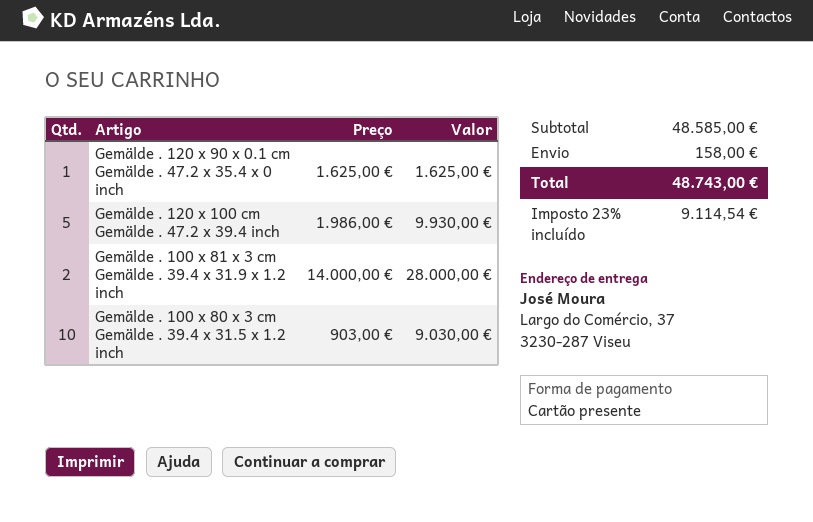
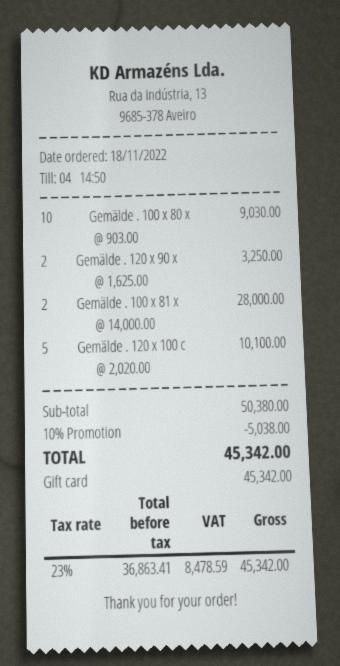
Gemälde . 120 x 90 x 0.1 cm Gemälde . 47.2 x 35.4 x 0 inch: 1 x 1625.00 = 1625.00 -> 2 x 1625.00 = 3250.00
Gemälde . 120 x 100 cm Gemälde . 47.2 x 39.4 inch: 5 x 1986.00 = 9930.00 -> 5 x 2020.00 = 10100.00
subtotal: 48585.00 -> 50380.00
discount: none -> 10% = 5038.00
shipping: 158.00 -> none
tax: 23% = 9114.54 -> 23% = 8478.59
total: 48743.00 -> 45342.00

